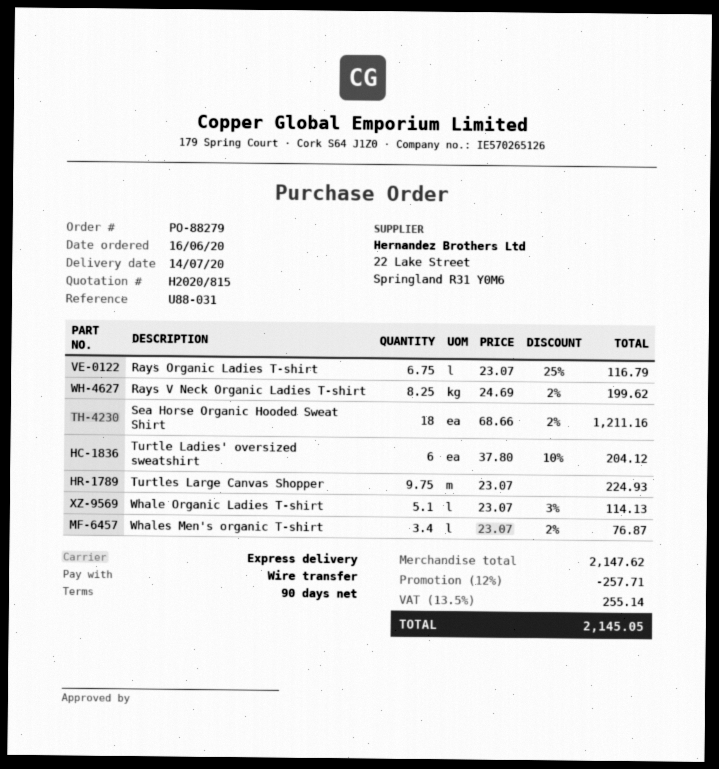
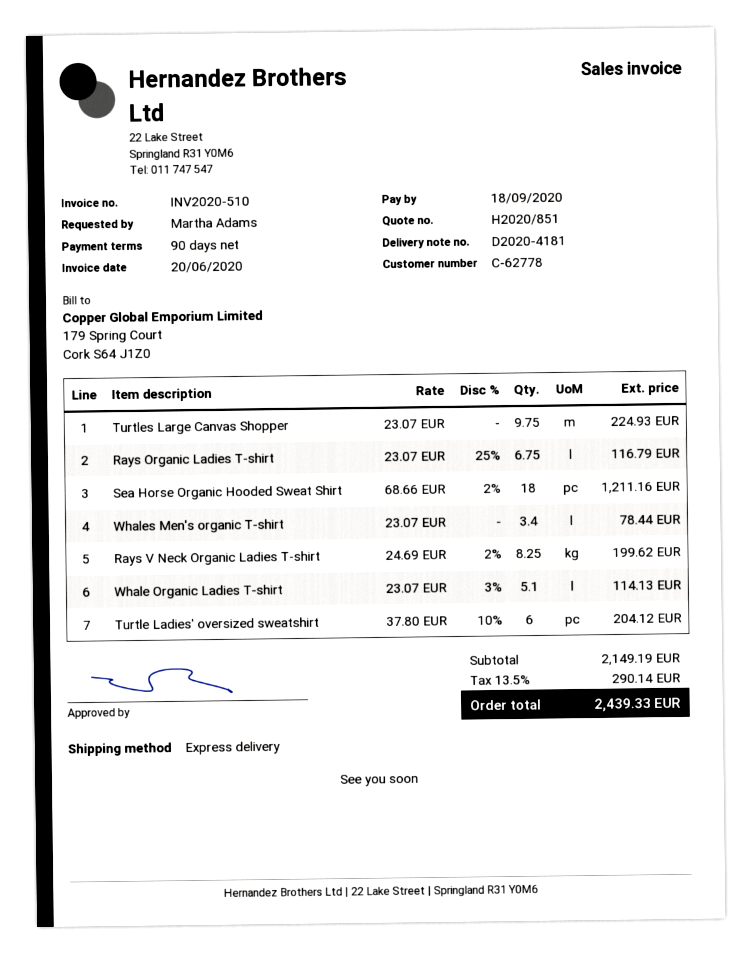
quote number: H2020/815 -> H2020/851
Whales Men's organic T-shirt: 3.4 x 23.07 - 2% = 76.87 -> 3.4 x 23.07 = 78.44
subtotal: 2147.62 -> 2149.19
discount: 12% = 257.71 -> none
tax: 13.5% = 255.14 -> 13.5% = 290.14
total: 2145.05 -> 2439.33

